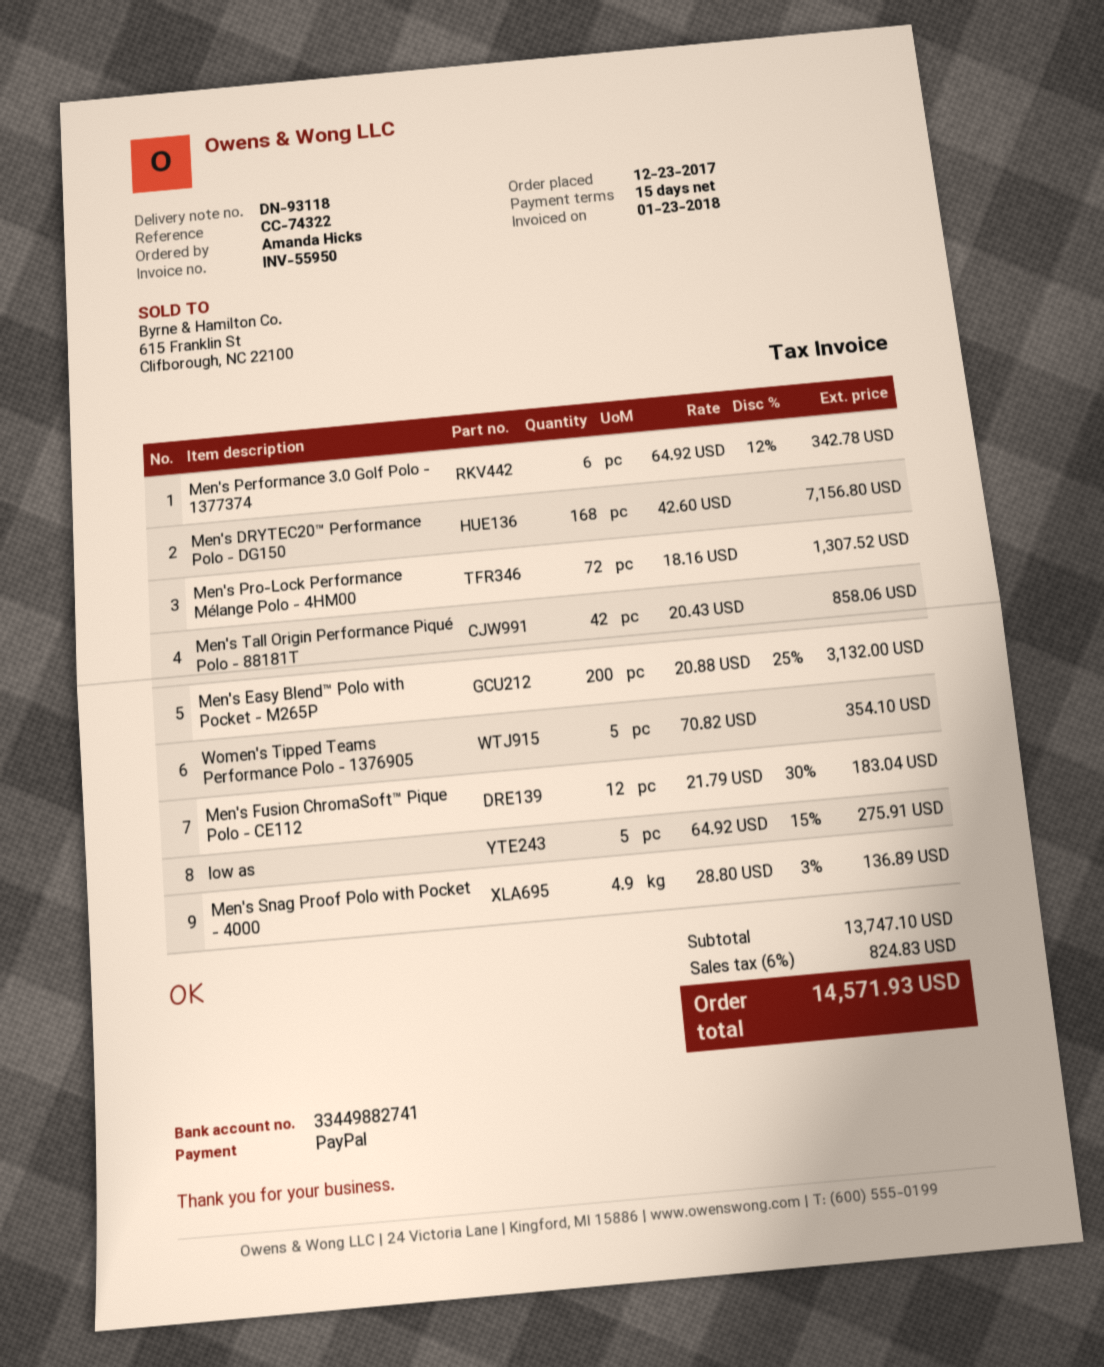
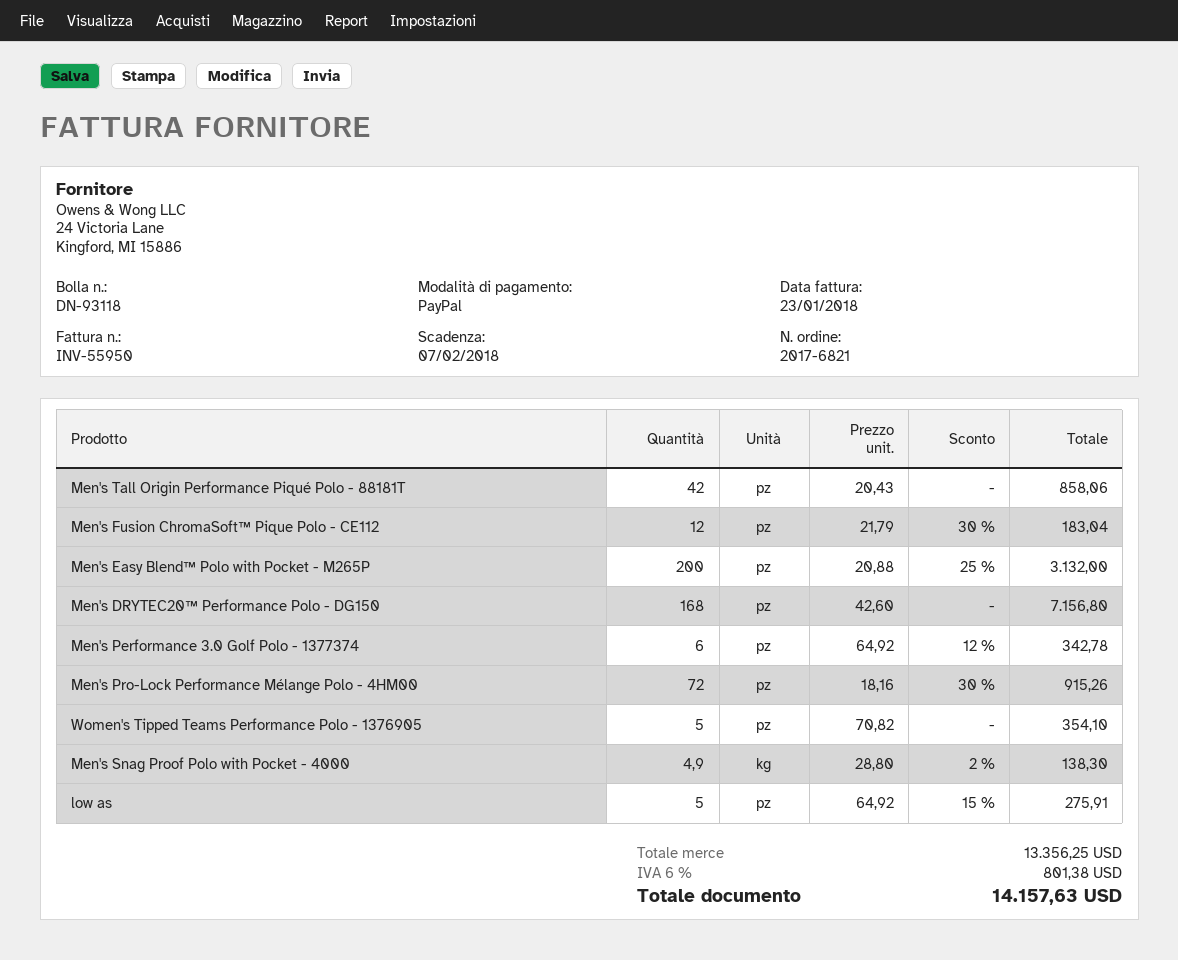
Men's Pro-Lock Performance Mélange Polo - 4HM00: 72 x 18.16 = 1307.52 -> 72 x 18.16 - 30% = 915.26
Men's Snag Proof Polo with Pocket - 4000: 4.9 x 28.80 - 3% = 136.89 -> 4.9 x 28.80 - 2% = 138.30
subtotal: 13747.10 -> 13356.25
tax: 6% = 824.83 -> 6% = 801.38
total: 14571.93 -> 14157.63

